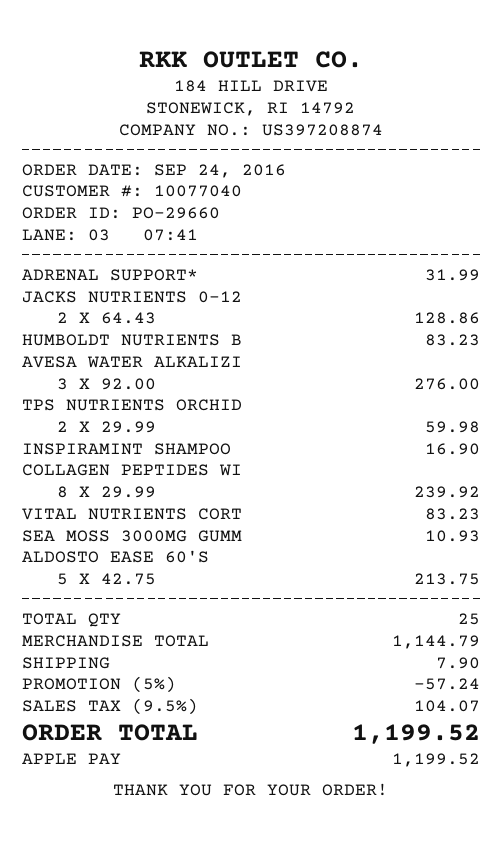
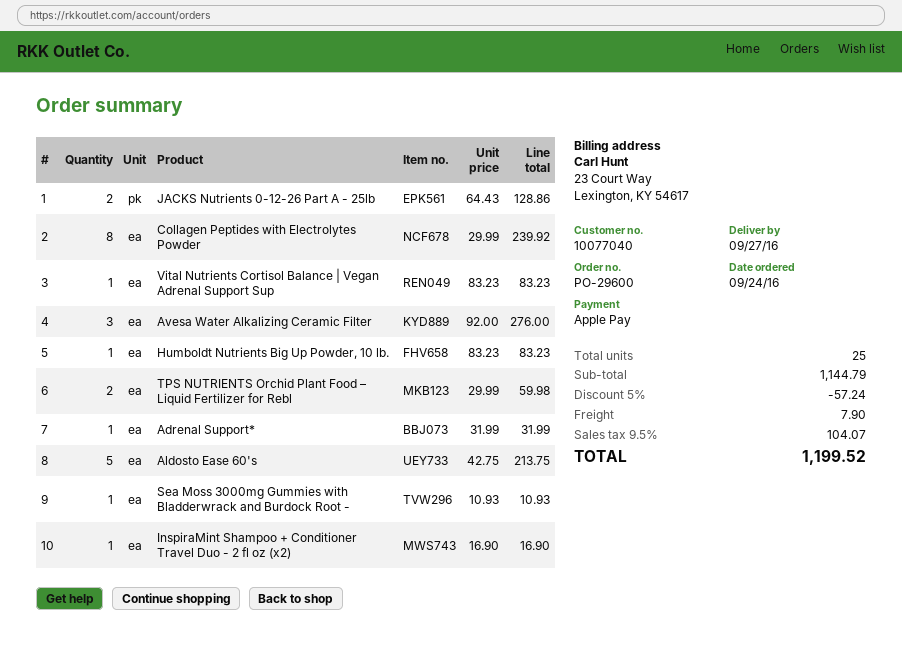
order number: PO-29660 -> PO-29600

